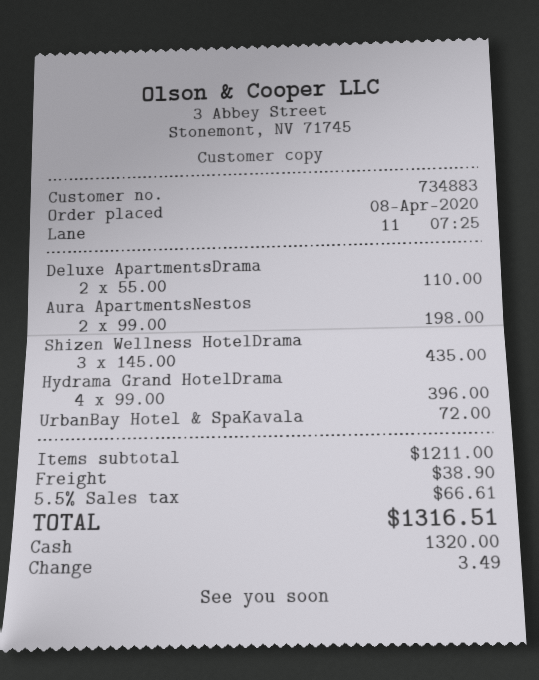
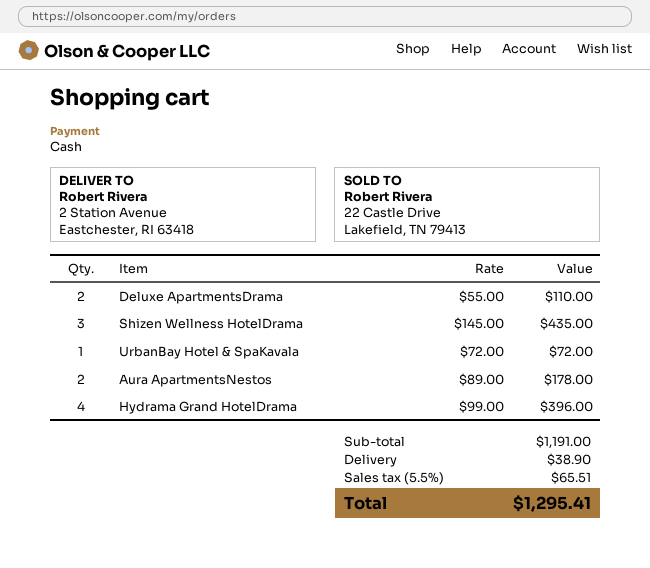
Aura ApartmentsNestos: 2 x 99.00 = 198.00 -> 2 x 89.00 = 178.00
subtotal: 1211.00 -> 1191.00
tax: 5.5% = 66.61 -> 5.5% = 65.51
total: 1316.51 -> 1295.41

